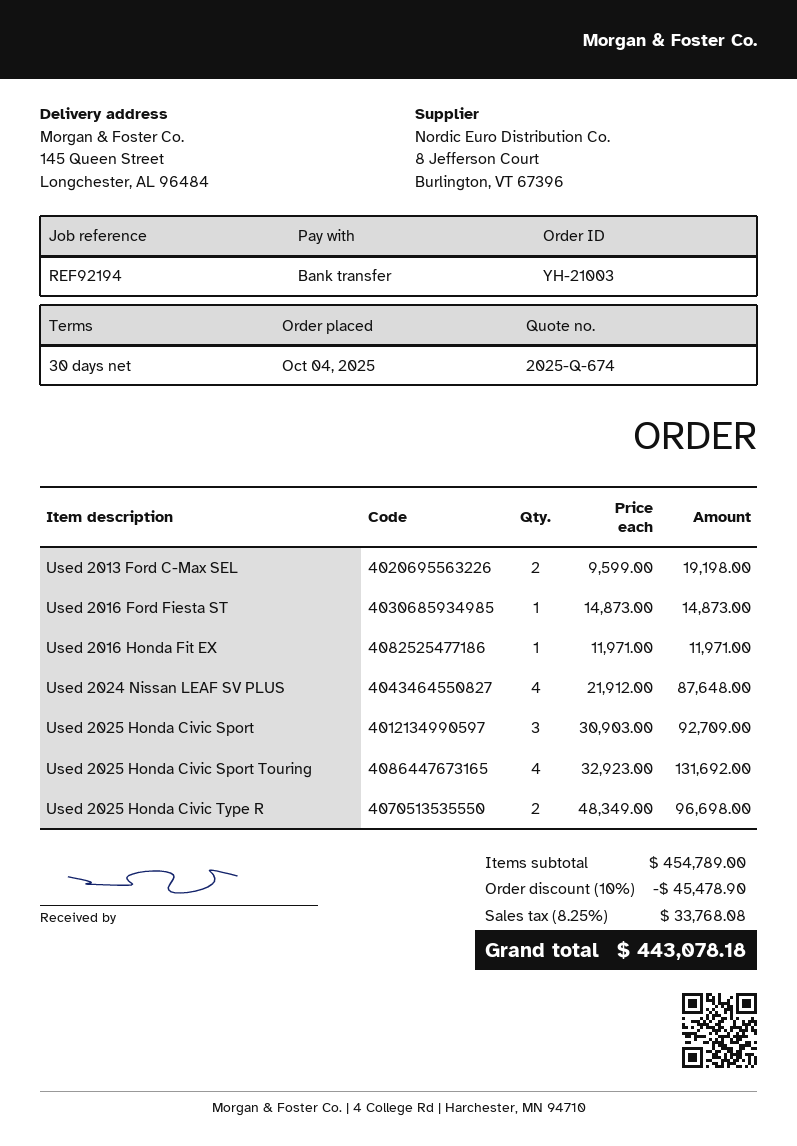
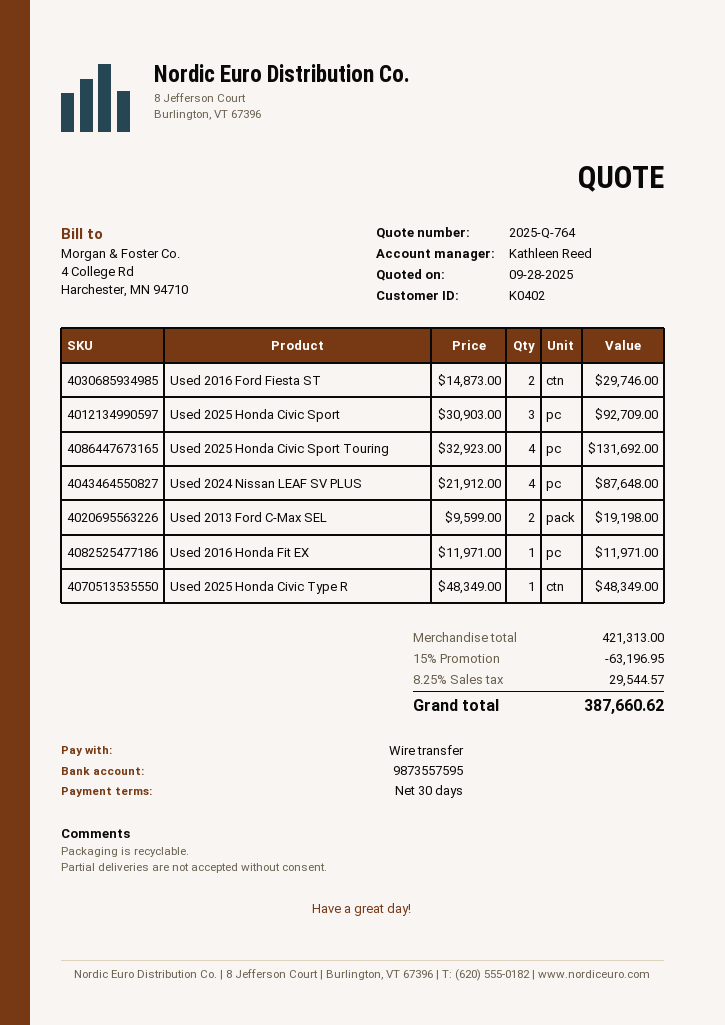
quote number: 2025-Q-674 -> 2025-Q-764
Used 2016 Ford Fiesta ST: 1 x 14873.00 = 14873.00 -> 2 x 14873.00 = 29746.00
Used 2025 Honda Civic Type R: 2 x 48349.00 = 96698.00 -> 1 x 48349.00 = 48349.00
subtotal: 454789.00 -> 421313.00
discount: 10% = 45478.90 -> 15% = 63196.95
tax: 8.25% = 33768.08 -> 8.25% = 29544.57
total: 443078.18 -> 387660.62

